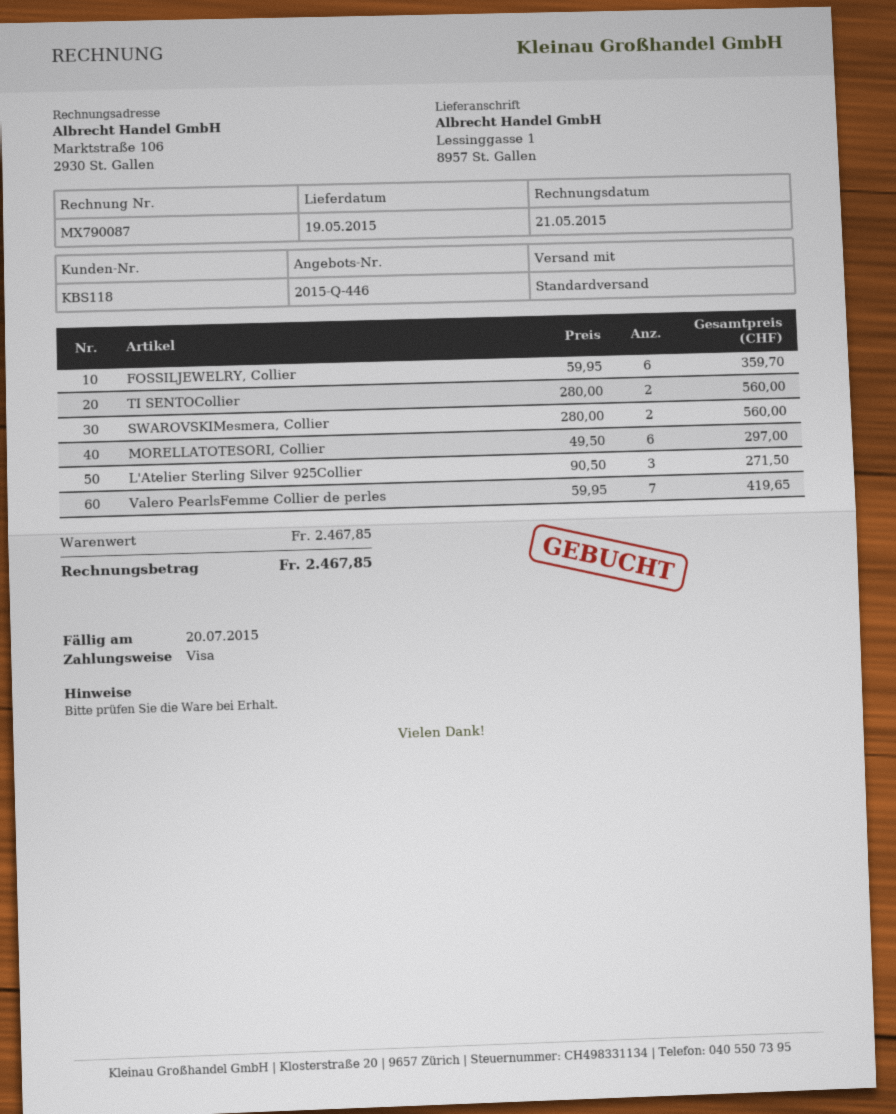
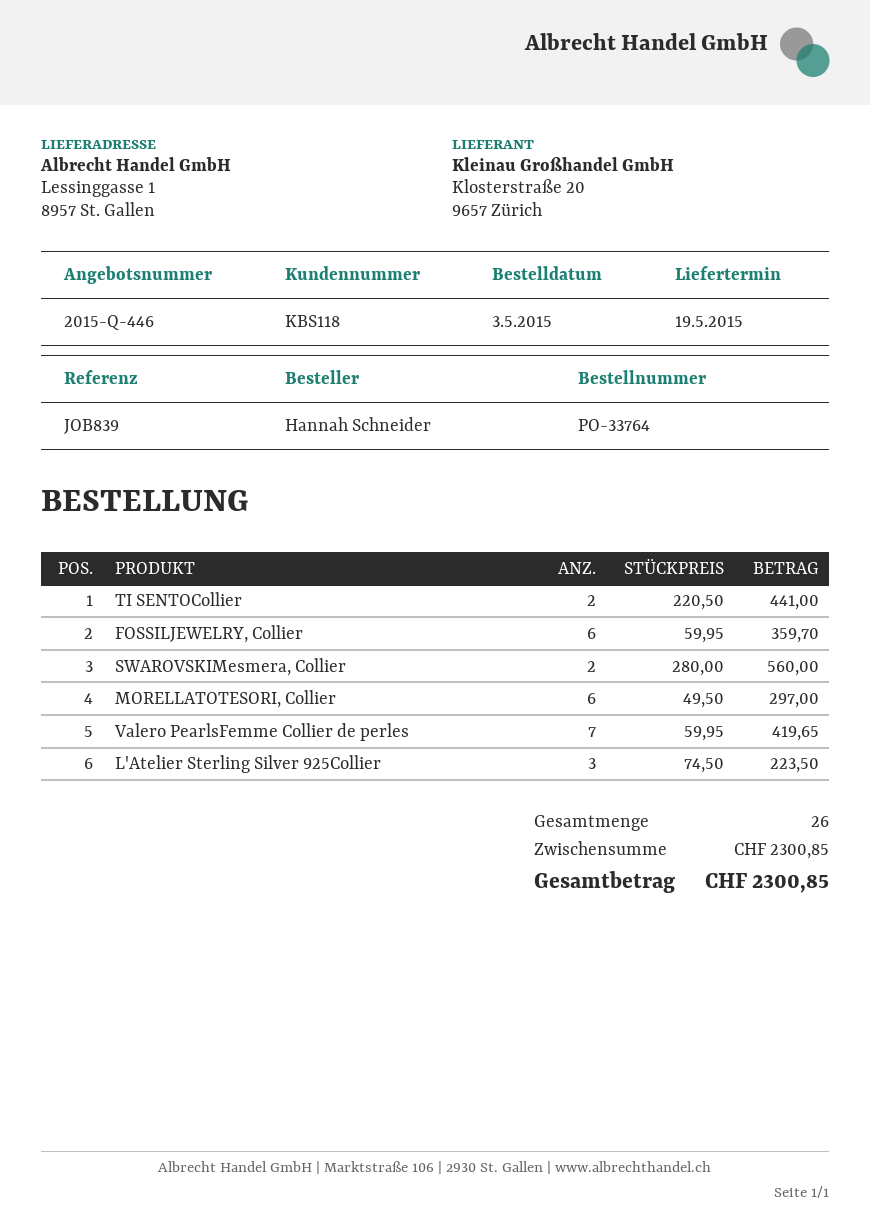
TI SENTOCollier: 2 x 280.00 = 560.00 -> 2 x 220.50 = 441.00
L'Atelier Sterling Silver 925Collier: 3 x 90.50 = 271.50 -> 3 x 74.50 = 223.50
subtotal: 2467.85 -> 2300.85
total: 2467.85 -> 2300.85

